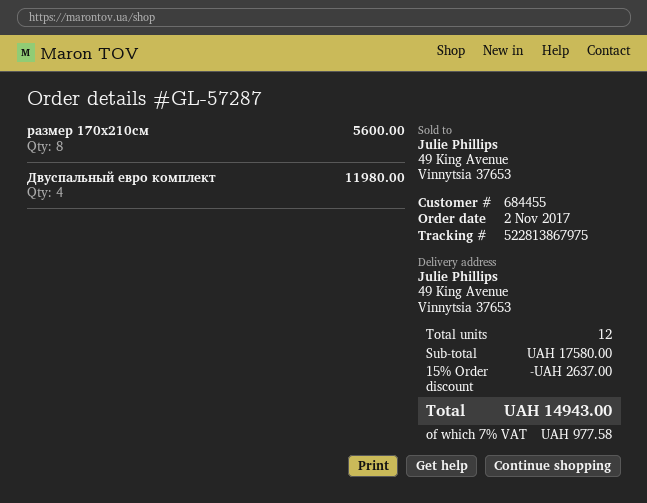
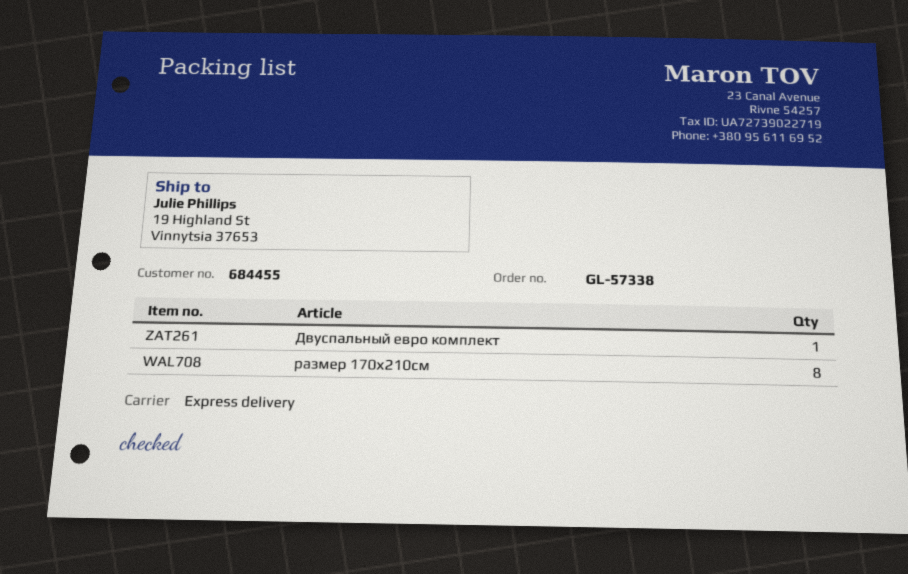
order number: GL-57287 -> GL-57338
ship to: 49 King Avenue, Vinnytsia 37653 -> 19 Highland St, Vinnytsia 37653
Двуспальный евро комплект: 4 -> 1

